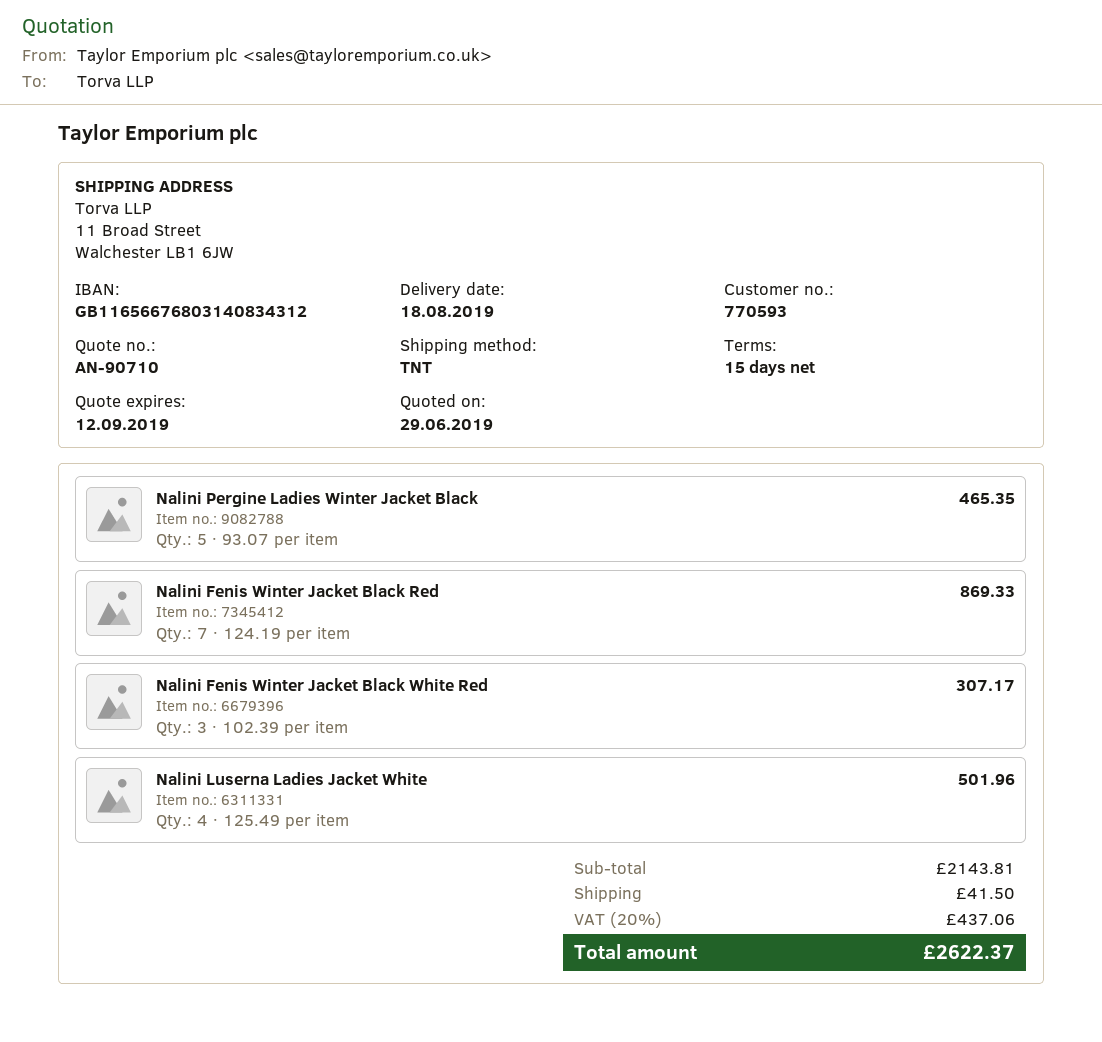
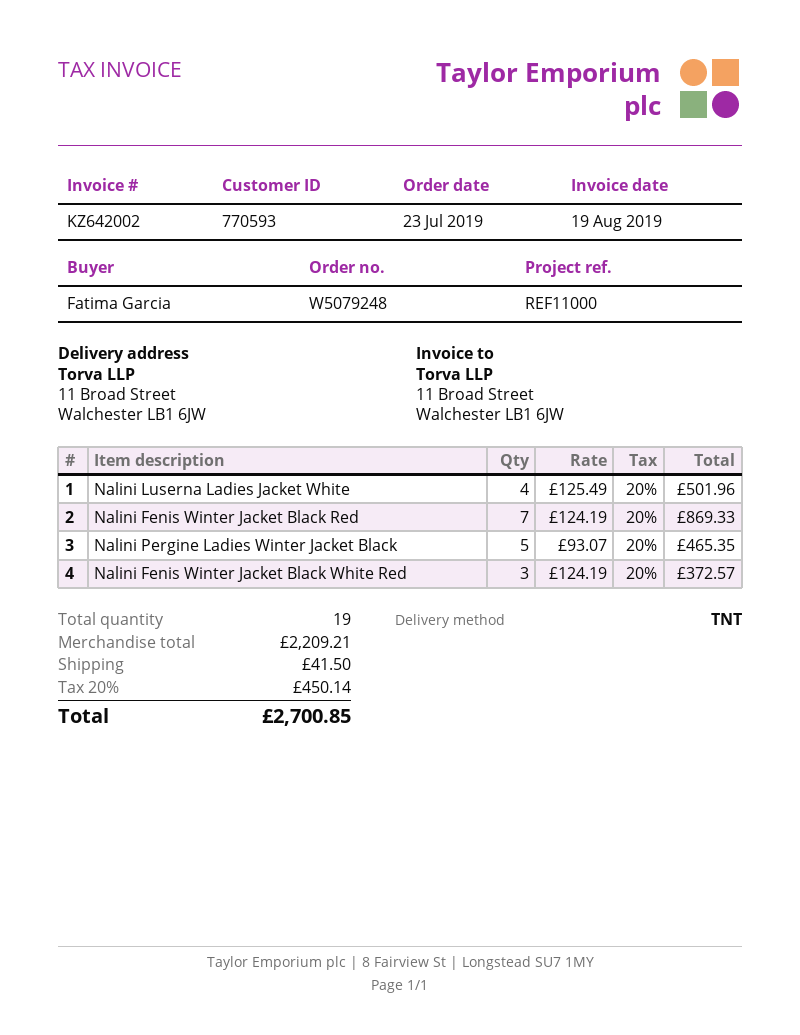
Nalini Fenis Winter Jacket Black White Red: 3 x 102.39 = 307.17 -> 3 x 124.19 = 372.57
subtotal: 2143.81 -> 2209.21
tax: 20% = 437.06 -> 20% = 450.14
total: 2622.37 -> 2700.85

